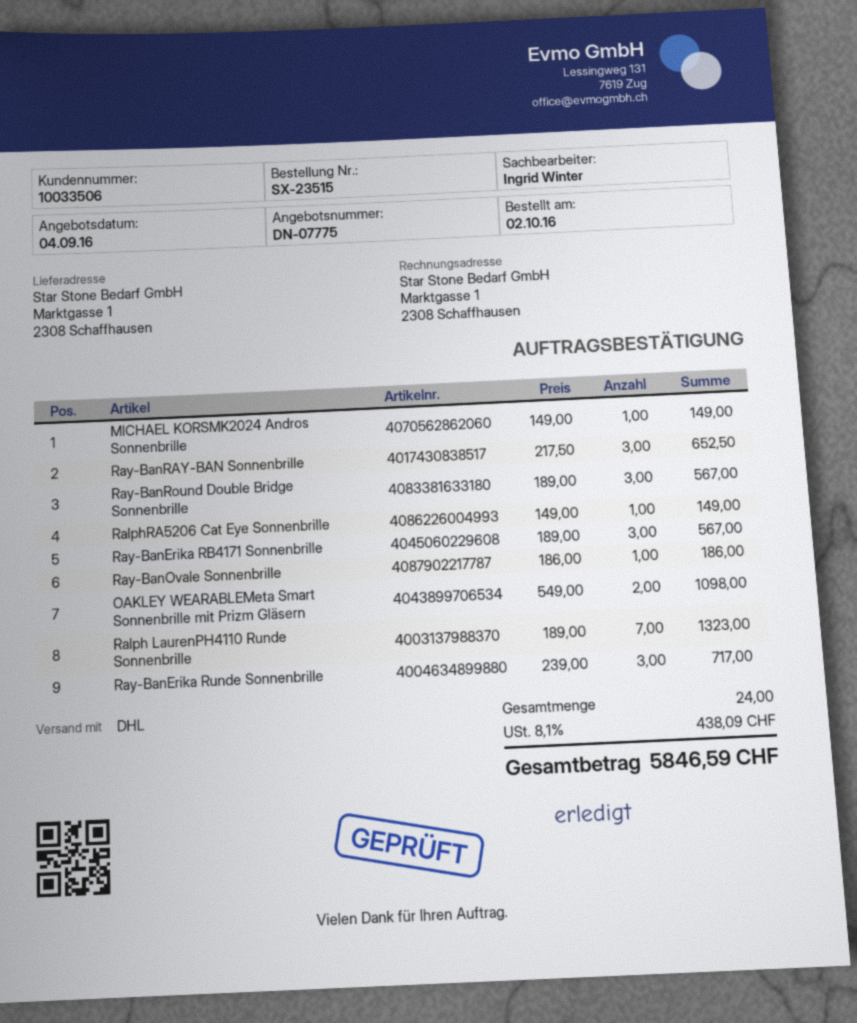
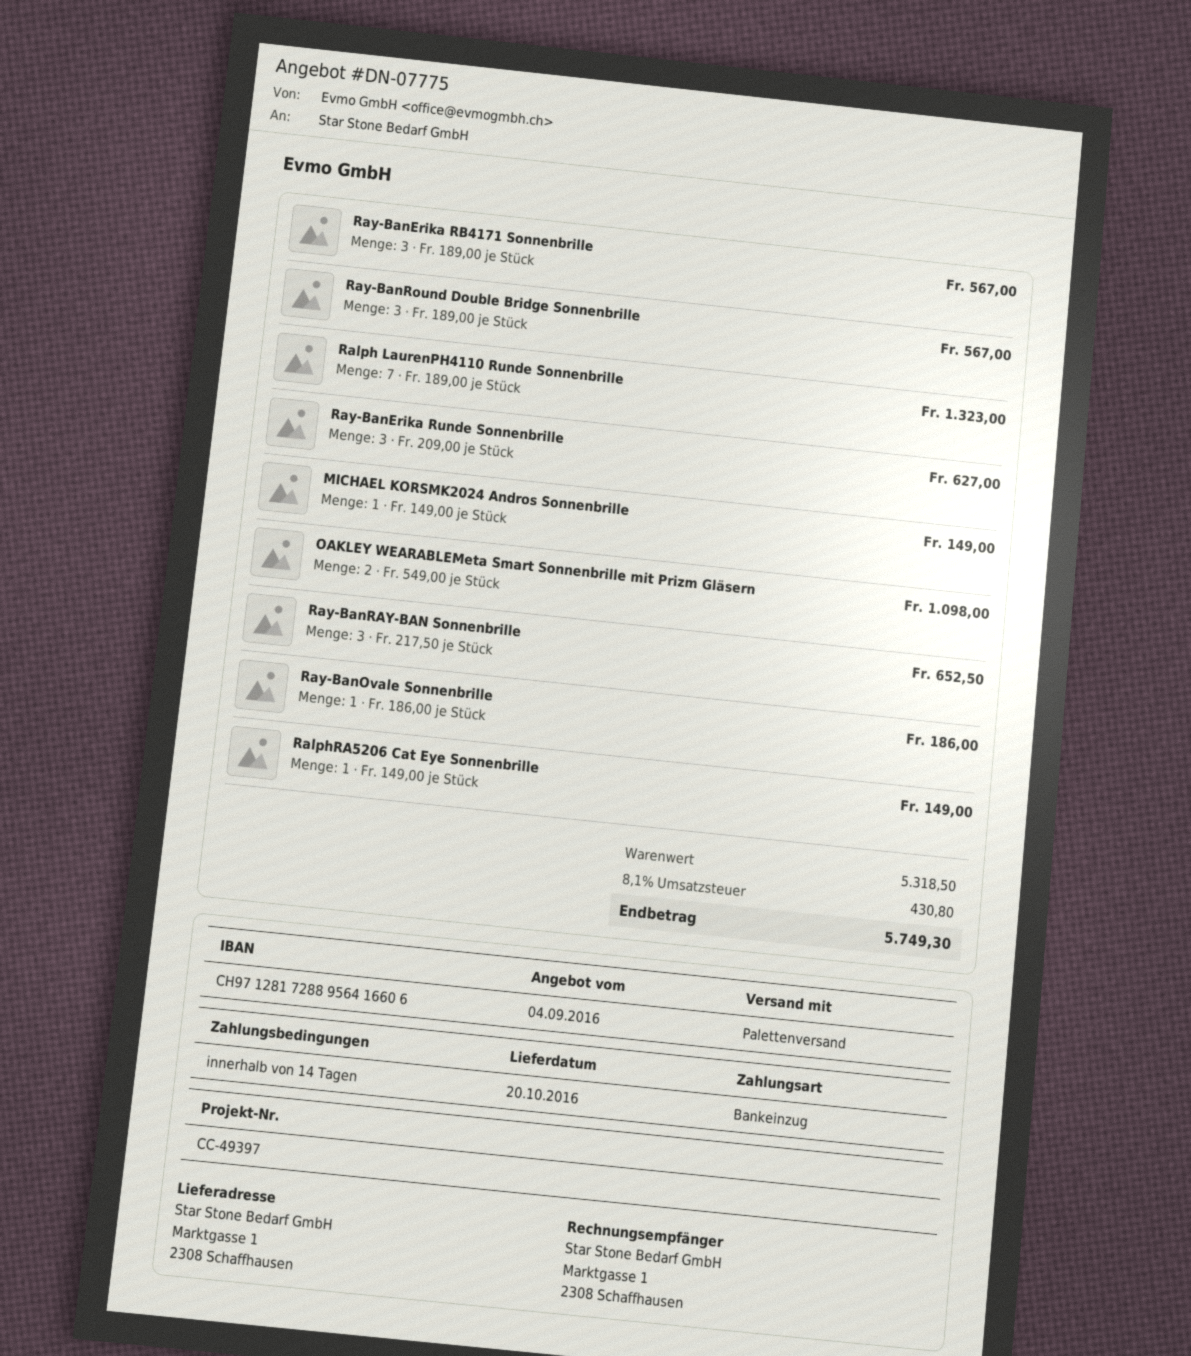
shipping method: DHL -> pallet freight
Ray-BanErika Runde Sonnenbrille: 3 x 239.00 = 717.00 -> 3 x 209.00 = 627.00
tax: 8.1% = 438.09 -> 8.1% = 430.80
total: 5846.59 -> 5749.30

